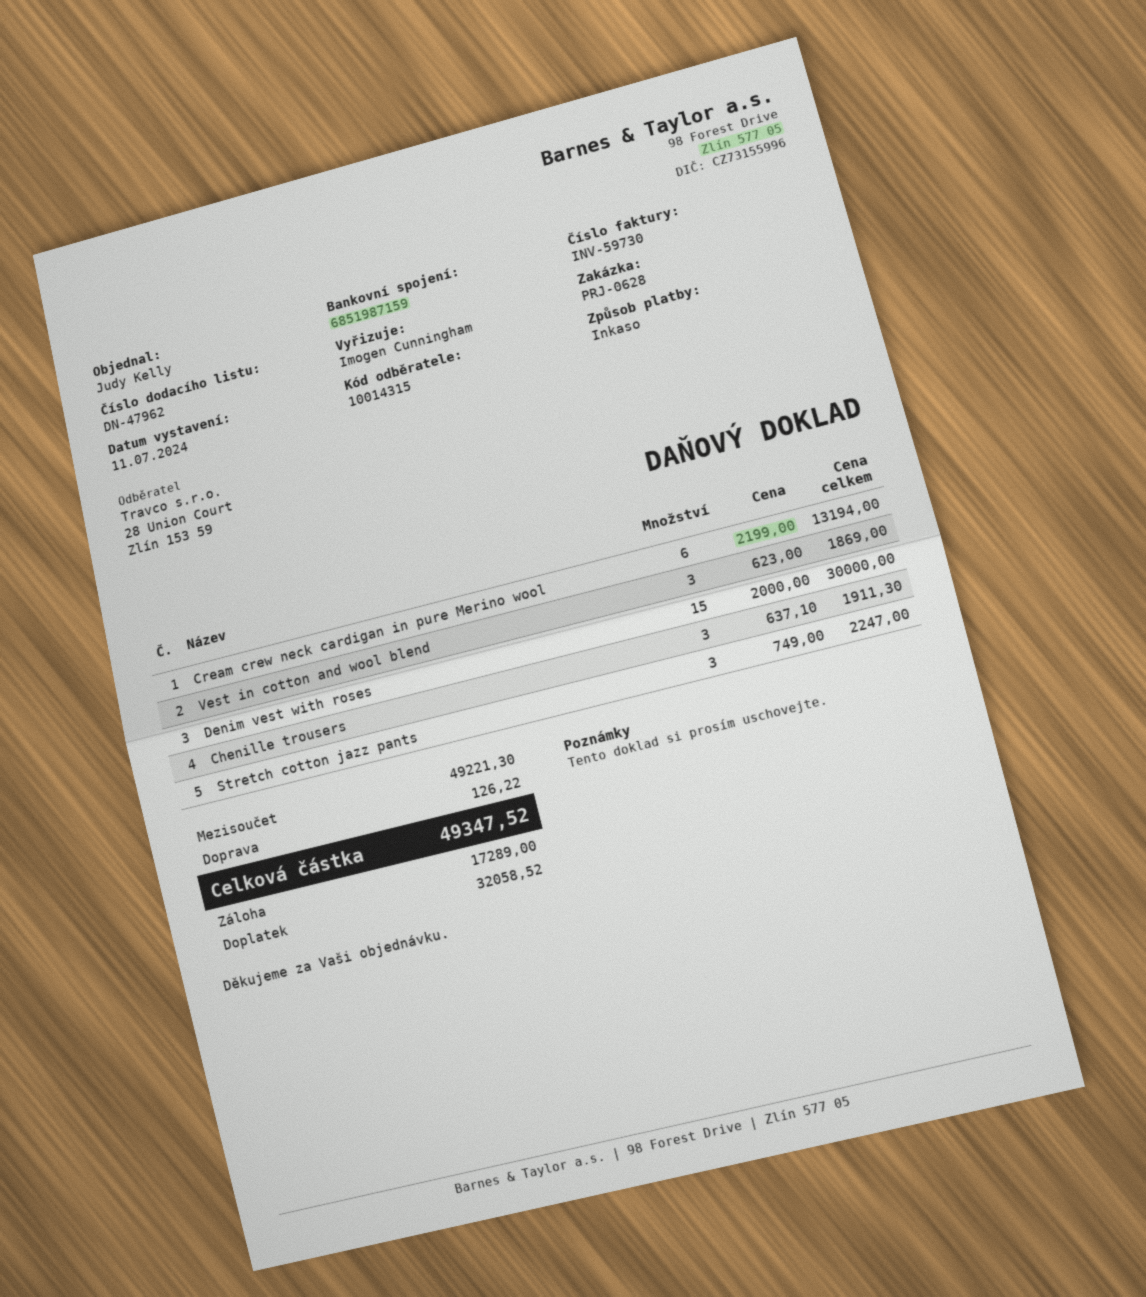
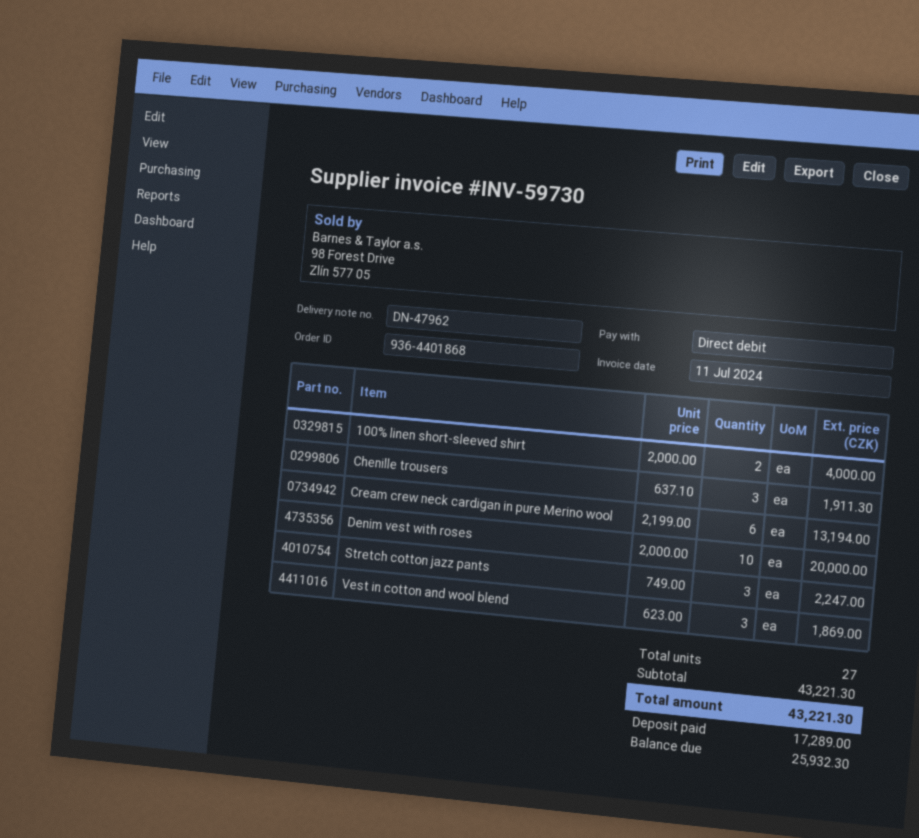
Denim vest with roses: 15 x 2000.00 = 30000.00 -> 10 x 2000.00 = 20000.00
100% linen short-sleeved shirt: none -> 2 x 2000.00 = 4000.00
subtotal: 49221.30 -> 43221.30
shipping: 126.22 -> none
total: 49347.52 -> 43221.30
balance: 32058.52 -> 25932.30

